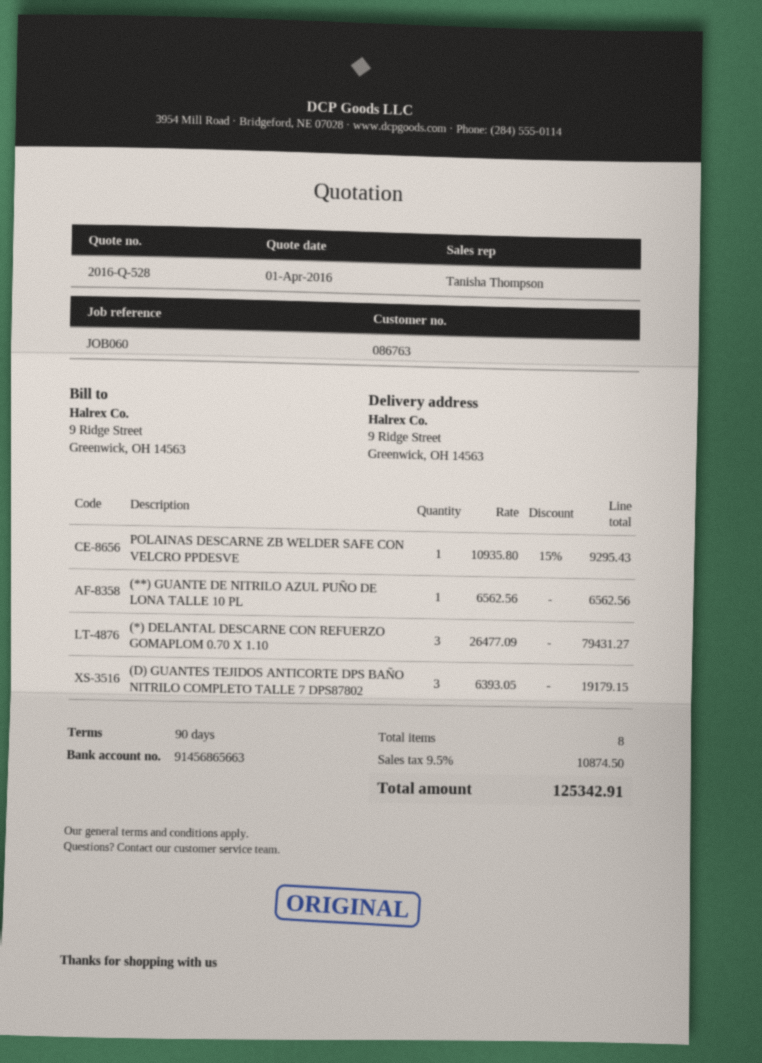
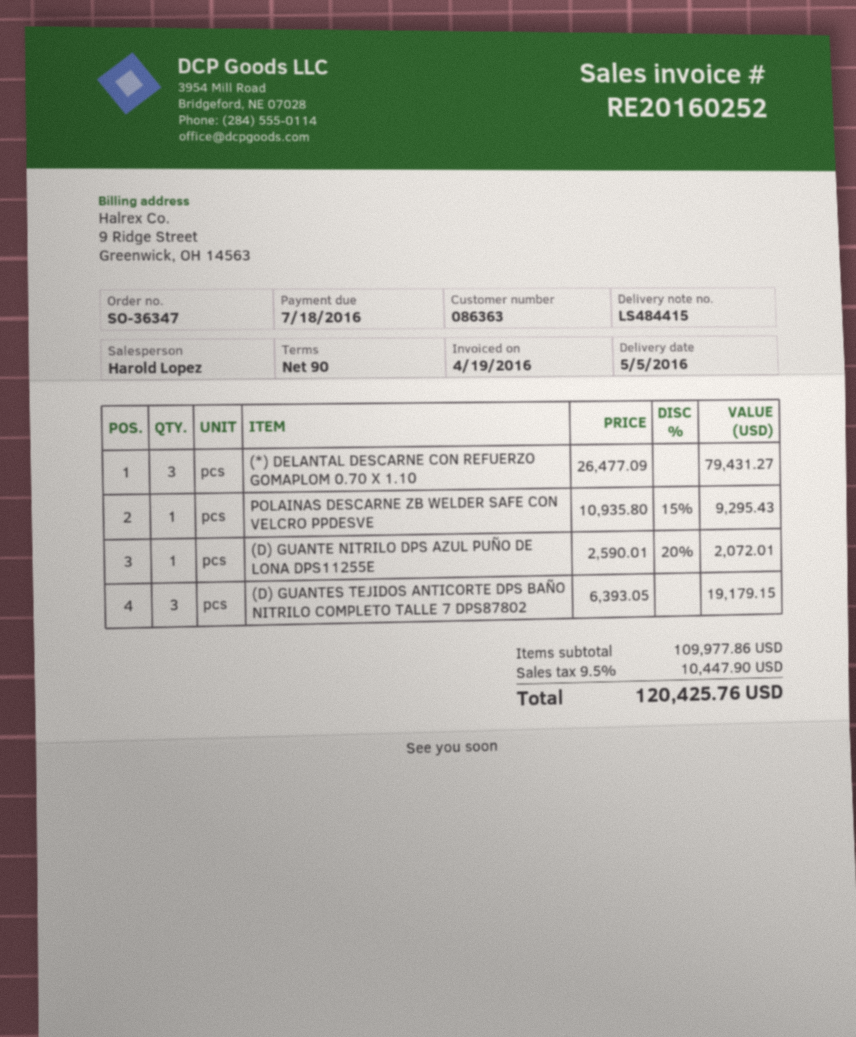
customer number: 086763 -> 086363
sales rep: Tanisha Thompson -> Harold Lopez
(**) GUANTE DE NITRILO AZUL PUÑO DE LONA TALLE 10 PL: 1 x 6562.56 = 6562.56 -> none
(D) GUANTE NITRILO DPS AZUL PUÑO DE LONA DPS11255E: none -> 1 x 2590.01 - 20% = 2072.01
tax: 9.5% = 10874.50 -> 9.5% = 10447.90
total: 125342.91 -> 120425.76

